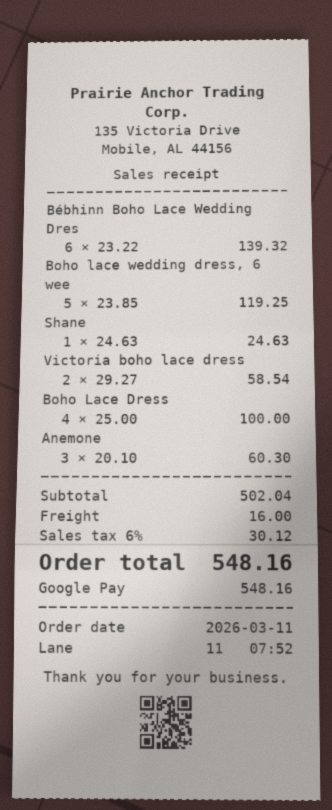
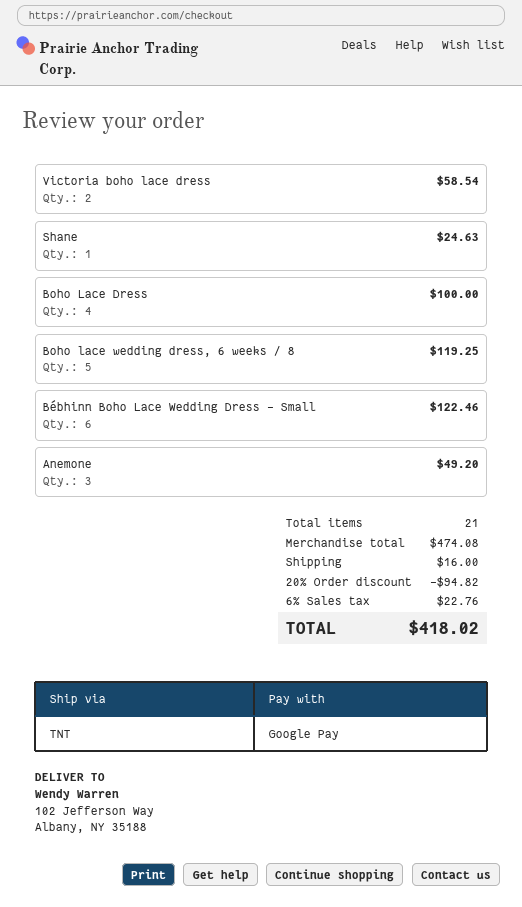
Bébhinn Boho Lace Wedding Dres: 6 for 139.32 -> 6 for 122.46
Anemone: 3 for 60.30 -> 3 for 49.20
subtotal: 502.04 -> 474.08
discount: none -> 20% = 94.82
tax: 6% = 30.12 -> 6% = 22.76
total: 548.16 -> 418.02

